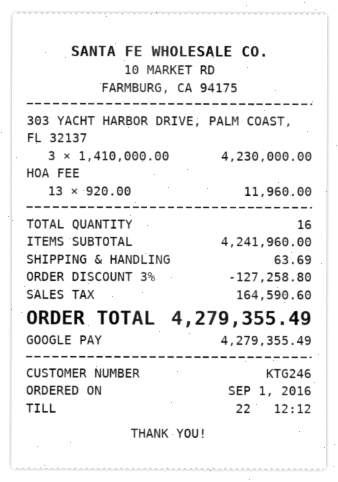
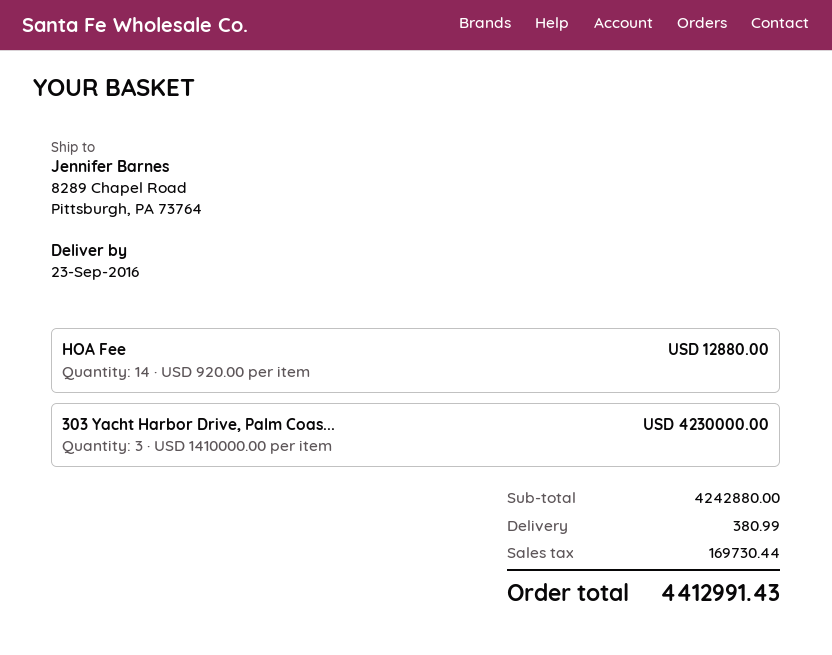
HOA FEE: 13 x 920.00 = 11960.00 -> 14 x 920.00 = 12880.00
subtotal: 4241960.00 -> 4242880.00
discount: 3% = 127258.80 -> none
shipping: 63.69 -> 380.99
tax: 164590.60 -> 169730.44
total: 4279355.49 -> 4412991.43

